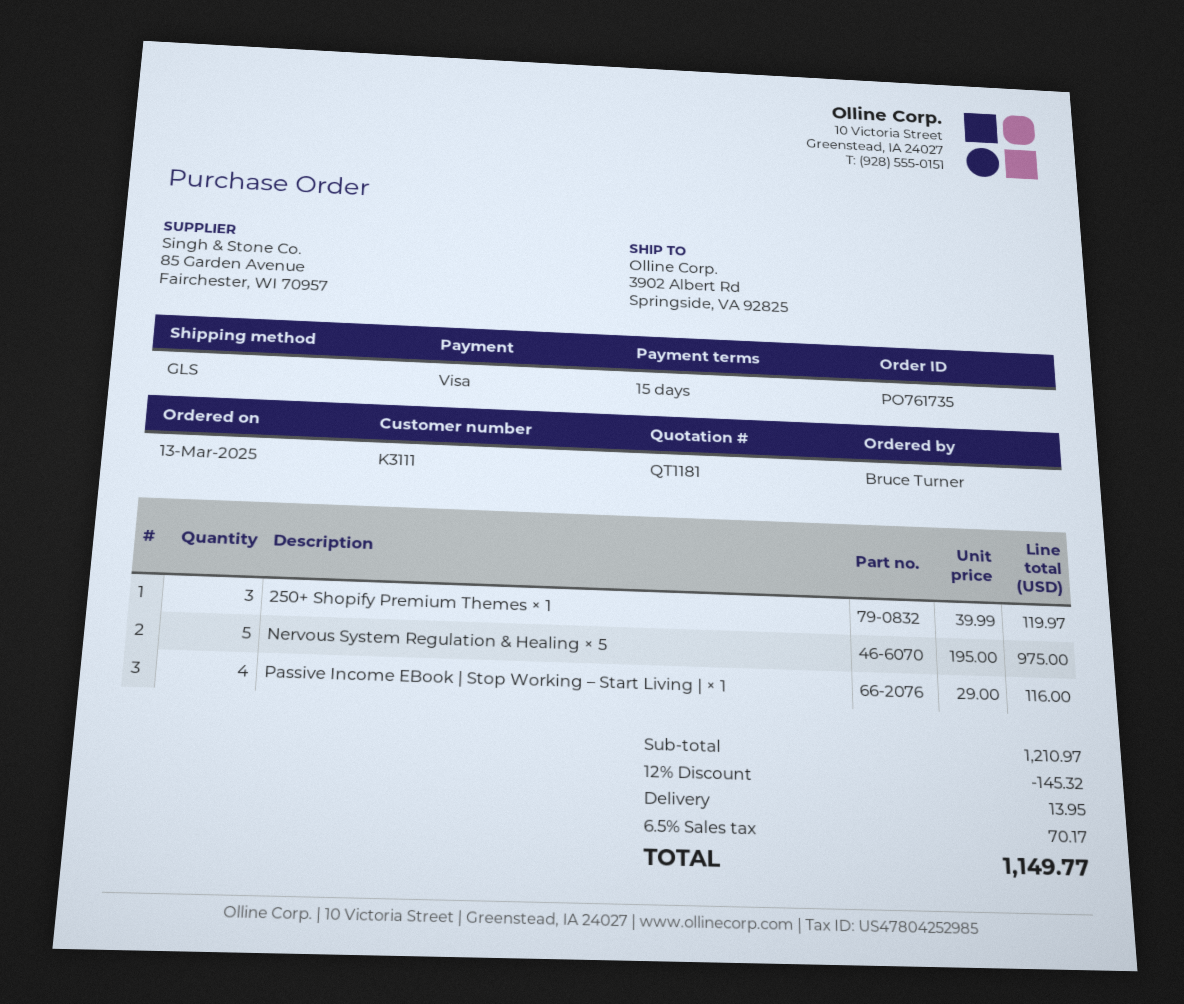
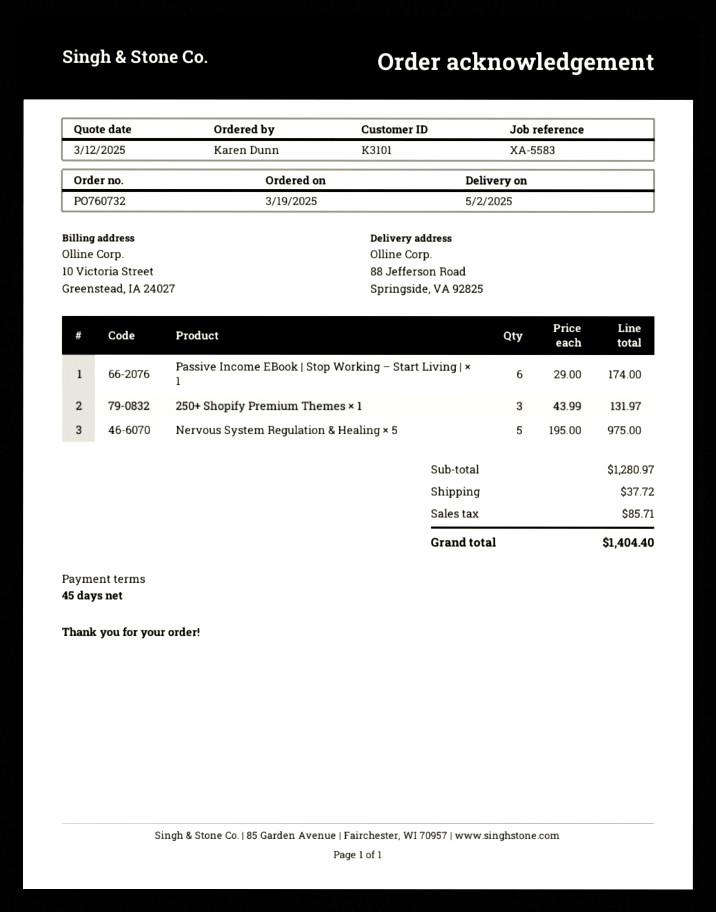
order number: PO761735 -> PO760732
order date: 2025-03-13 -> 2025-03-19
payment terms: 15 days -> 45 days
customer number: K3111 -> K3101
ordered by: Bruce Turner -> Karen Dunn
ship to: 3902 Albert Rd, Springside, VA 92825 -> 88 Jefferson Road, Springside, VA 92825
250+ Shopify Premium Themes × 1: 3 x 39.99 = 119.97 -> 3 x 43.99 = 131.97
Passive Income EBook | Stop Working – Start Living | × 1: 4 x 29.00 = 116.00 -> 6 x 29.00 = 174.00
subtotal: 1210.97 -> 1280.97
discount: 12% = 145.32 -> none
shipping: 13.95 -> 37.72
tax: 70.17 -> 85.71
total: 1149.77 -> 1404.40

